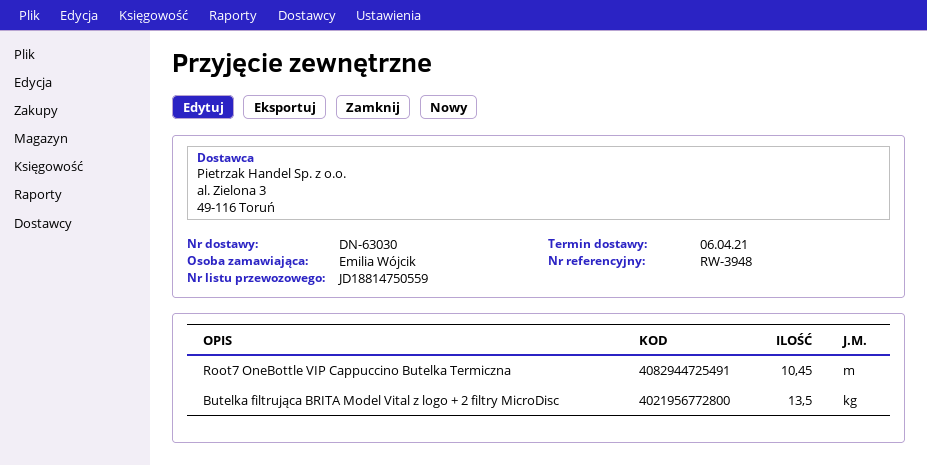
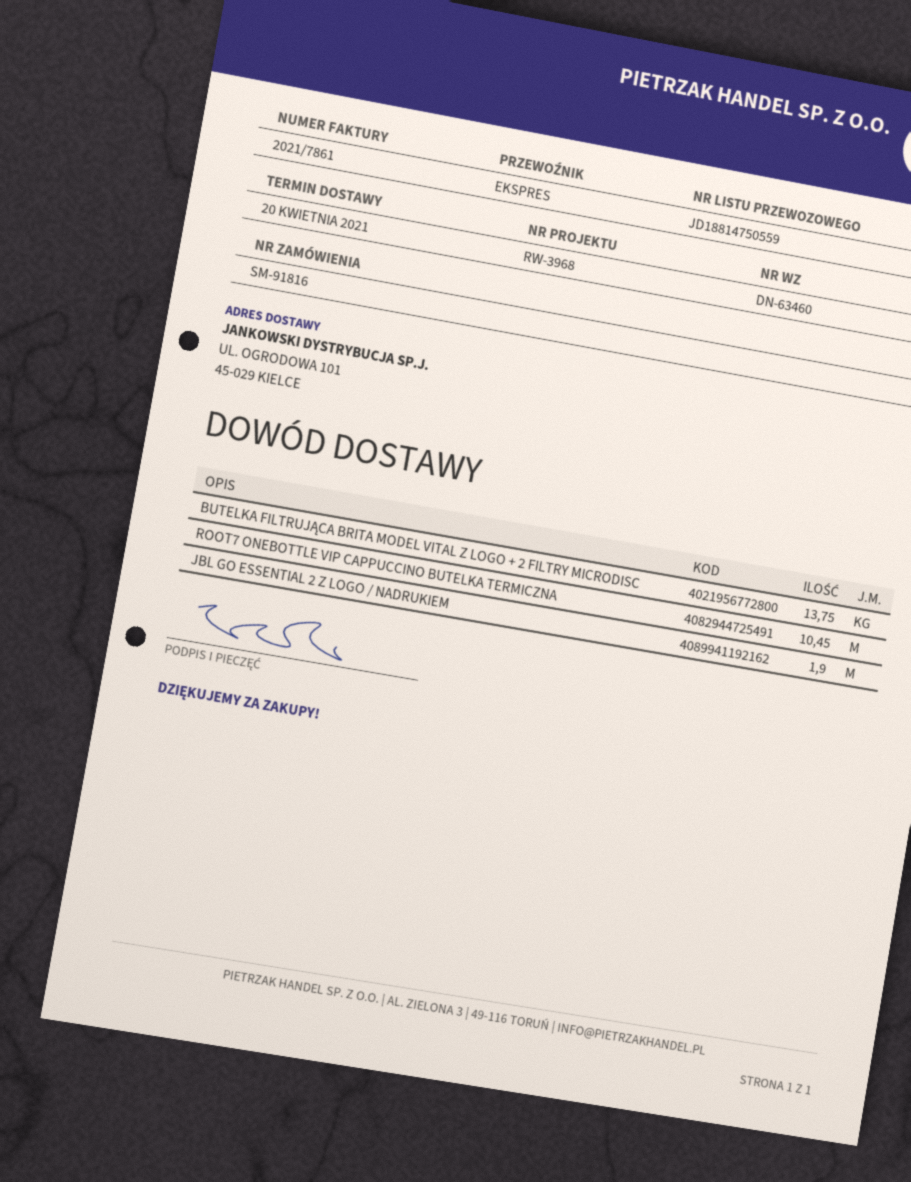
delivery note number: DN-63030 -> DN-63460
delivery date: 2021-04-06 -> 2021-04-20
reference: RW-3948 -> RW-3968
Butelka filtrująca BRITA Model Vital z logo + 2 filtry MicroDisc: 13.5 -> 13.75
JBL GO ESSENTIAL 2 Z LOGO / NADRUKIEM: none -> 1.9

